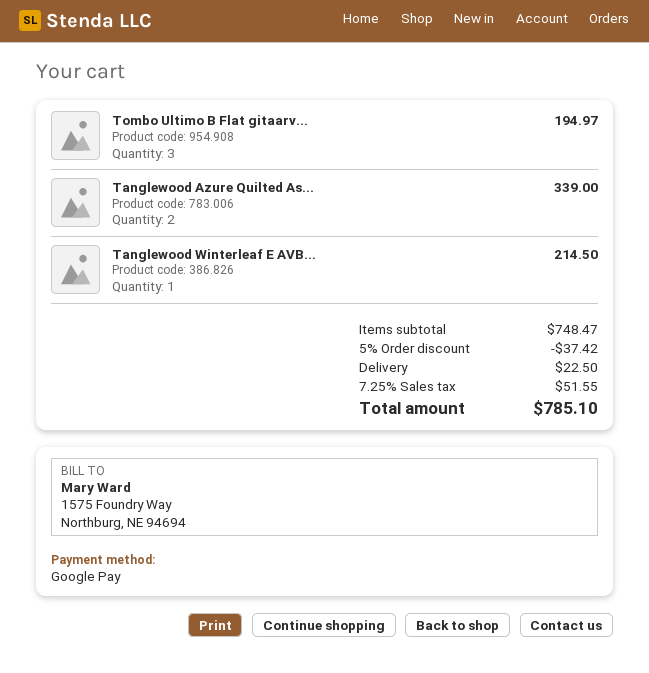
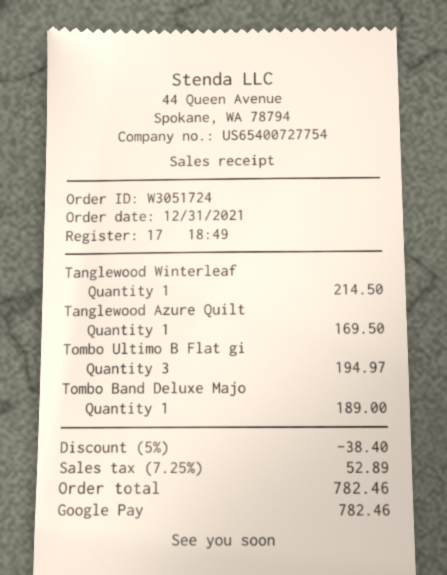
Tanglewood Azure Quilted As...: 2 for 339.00 -> 1 for 169.50
Tombo Band Deluxe Majo: none -> 1 for 189.00
discount: 5% = 37.42 -> 5% = 38.40
shipping: 22.50 -> none
tax: 7.25% = 51.55 -> 7.25% = 52.89
total: 785.10 -> 782.46

